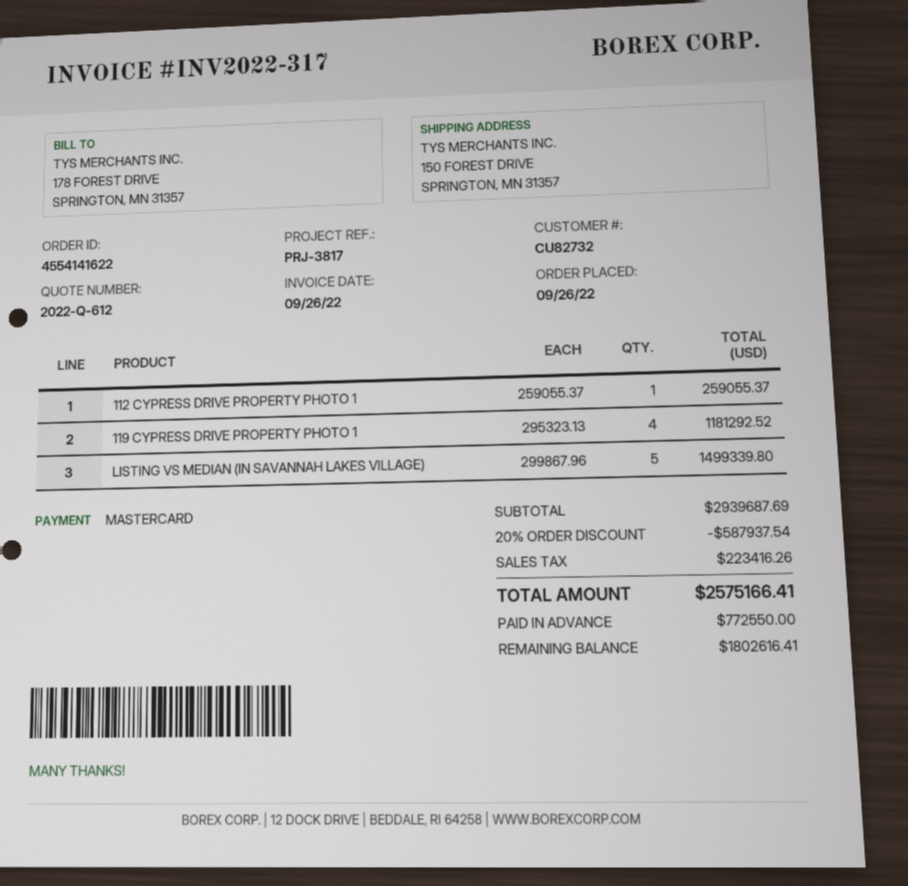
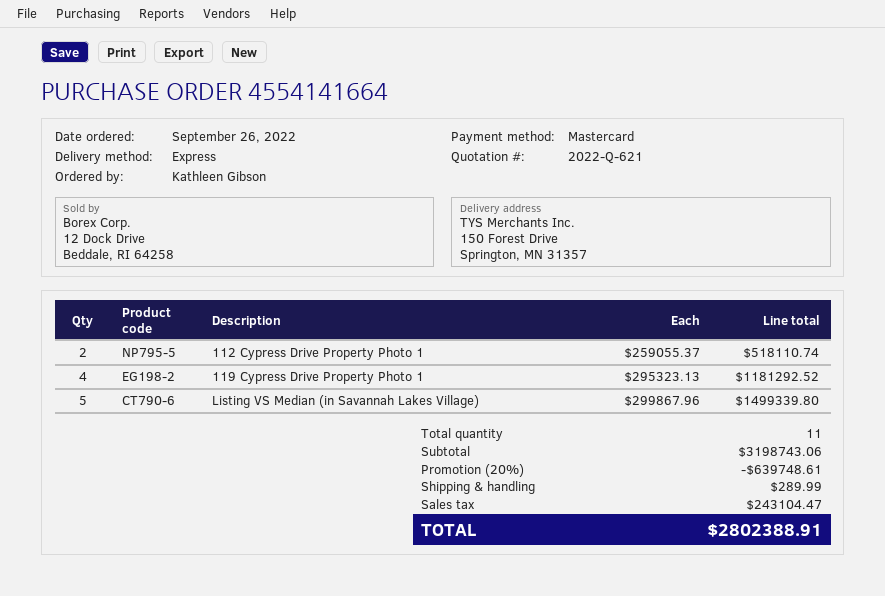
quote number: 2022-Q-612 -> 2022-Q-621
order number: 4554141622 -> 4554141664
112 CYPRESS DRIVE PROPERTY PHOTO 1: 1 x 259055.37 = 259055.37 -> 2 x 259055.37 = 518110.74
subtotal: 2939687.69 -> 3198743.06
discount: 20% = 587937.54 -> 20% = 639748.61
shipping: none -> 289.99
tax: 223416.26 -> 243104.47
total: 2575166.41 -> 2802388.91

